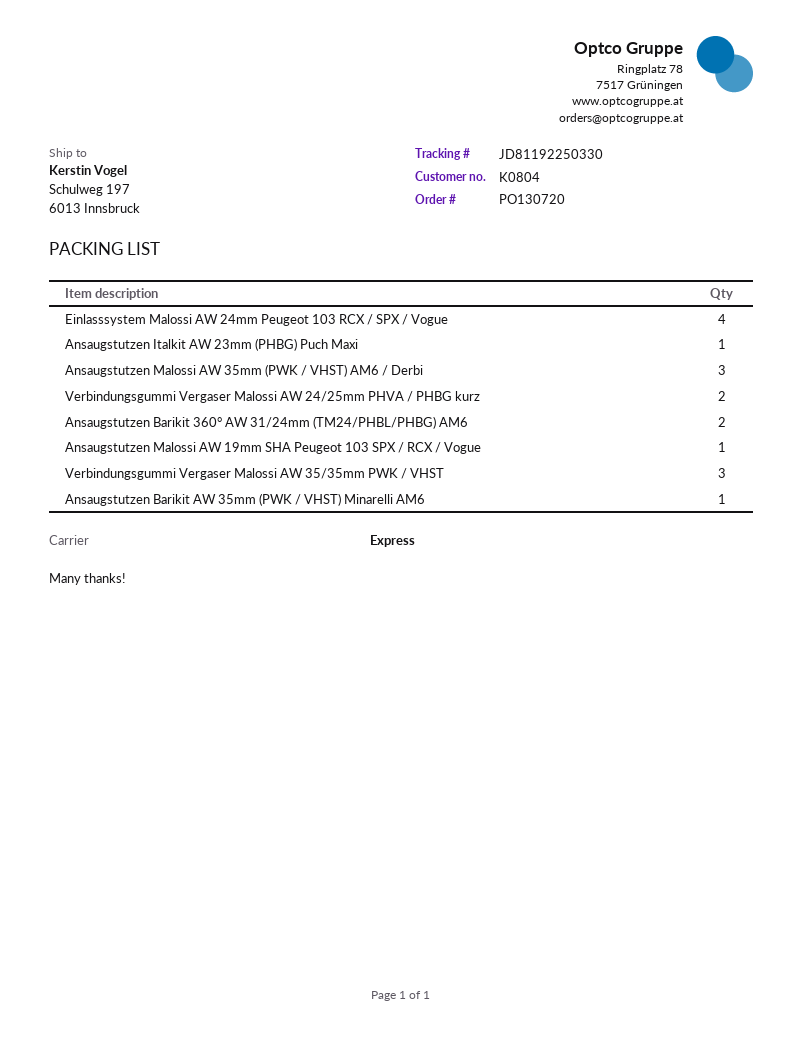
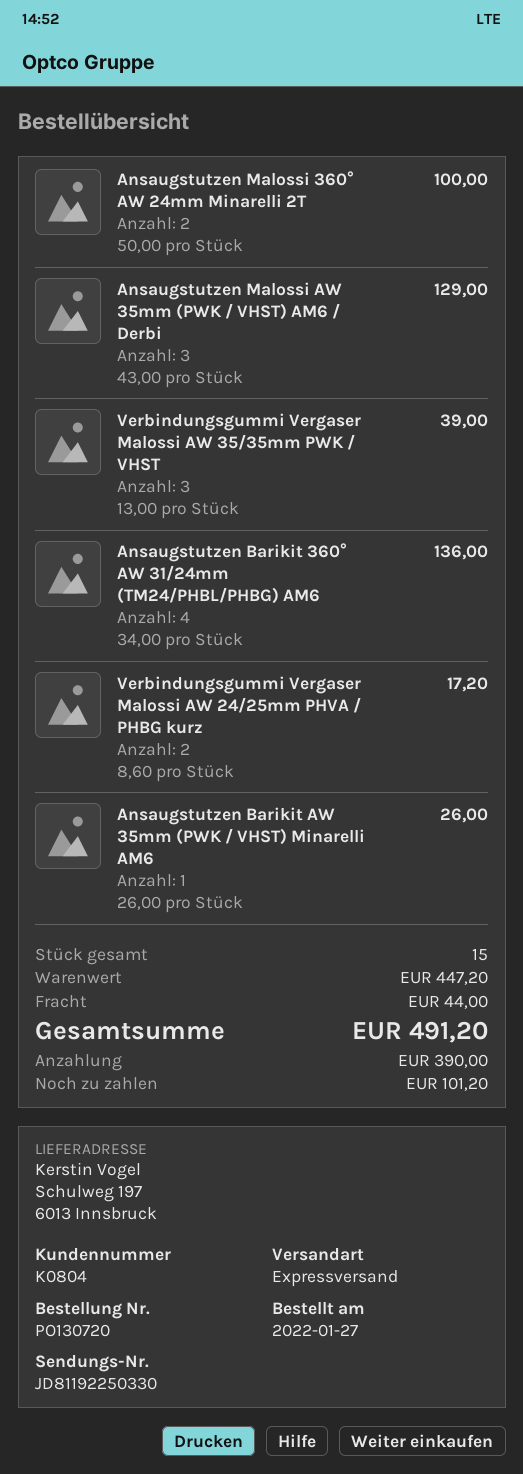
Einlasssystem Malossi AW 24mm Peugeot 103 RCX / SPX / Vogue: 4 -> none
Ansaugstutzen Italkit AW 23mm (PHBG) Puch Maxi: 1 -> none
Ansaugstutzen Barikit 360° AW 31/24mm (TM24/PHBL/PHBG) AM6: 2 -> 4
Ansaugstutzen Malossi AW 19mm SHA Peugeot 103 SPX / RCX / Vogue: 1 -> none
Ansaugstutzen Malossi 360° AW 24mm Minarelli 2T: none -> 2

